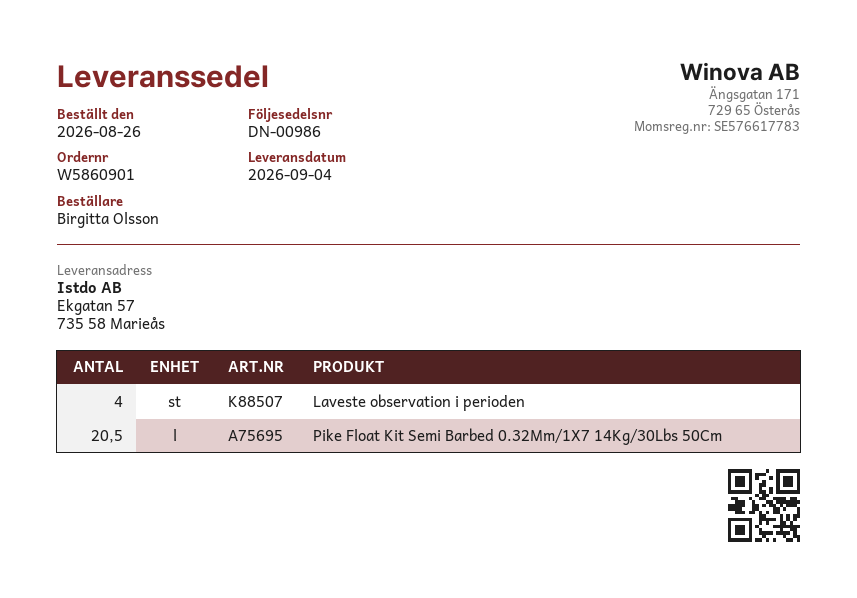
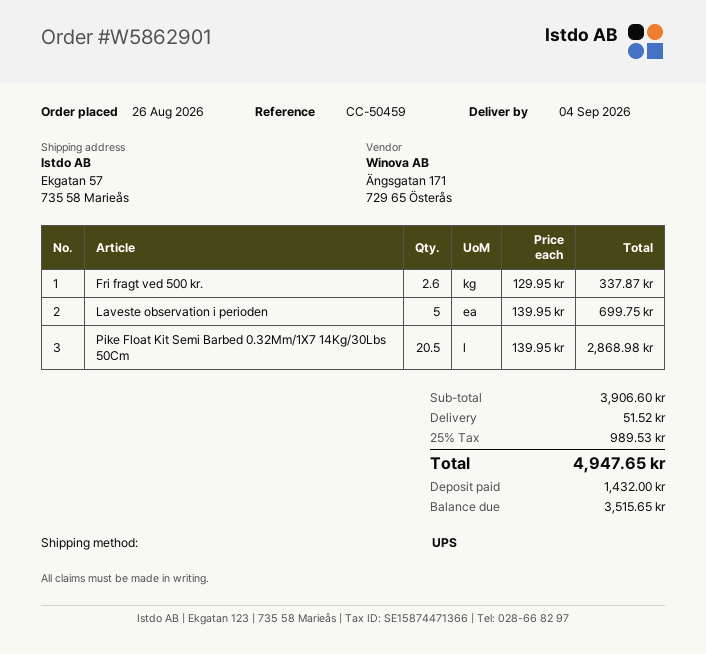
order number: W5860901 -> W5862901
Laveste observation i perioden: 4 -> 5
Fri fragt ved 500 kr.: none -> 2.6

